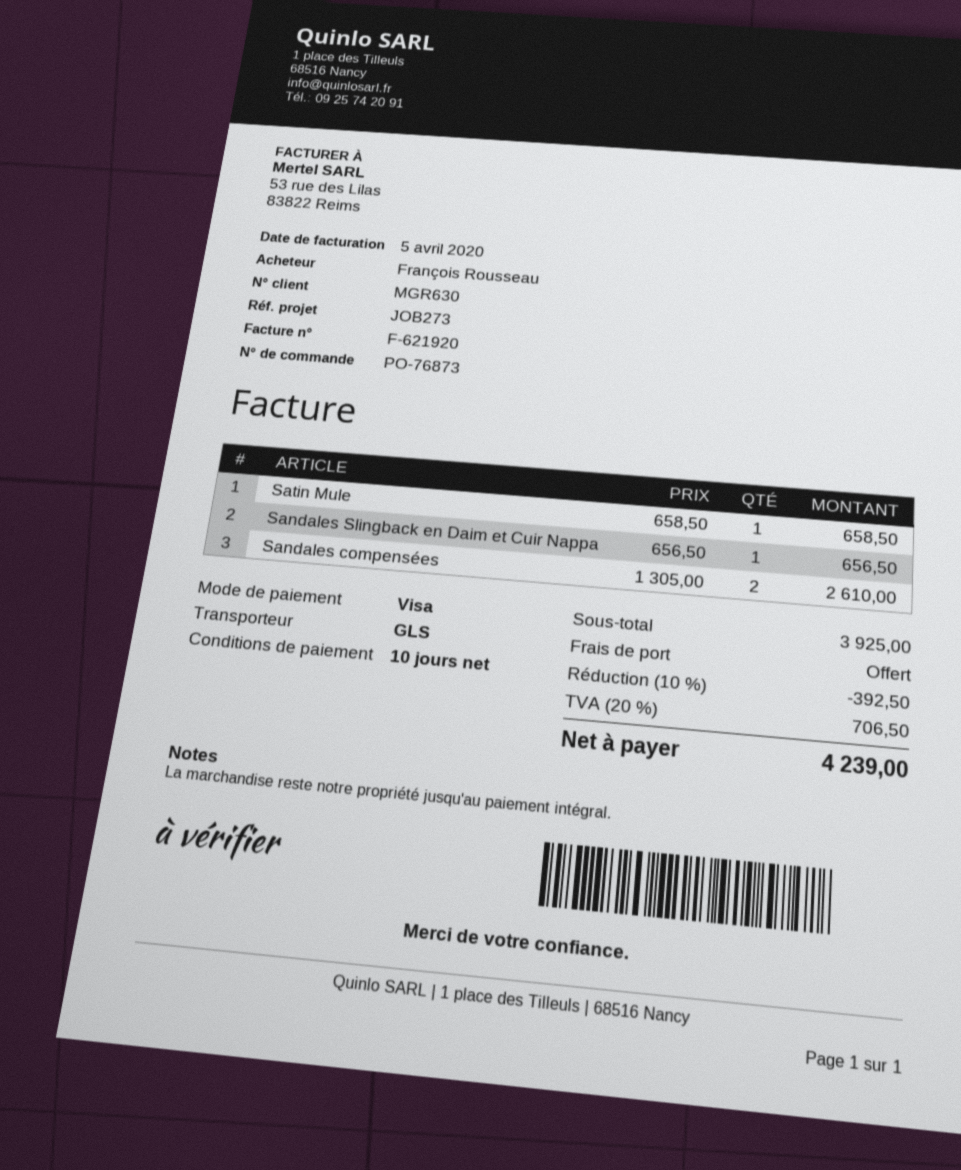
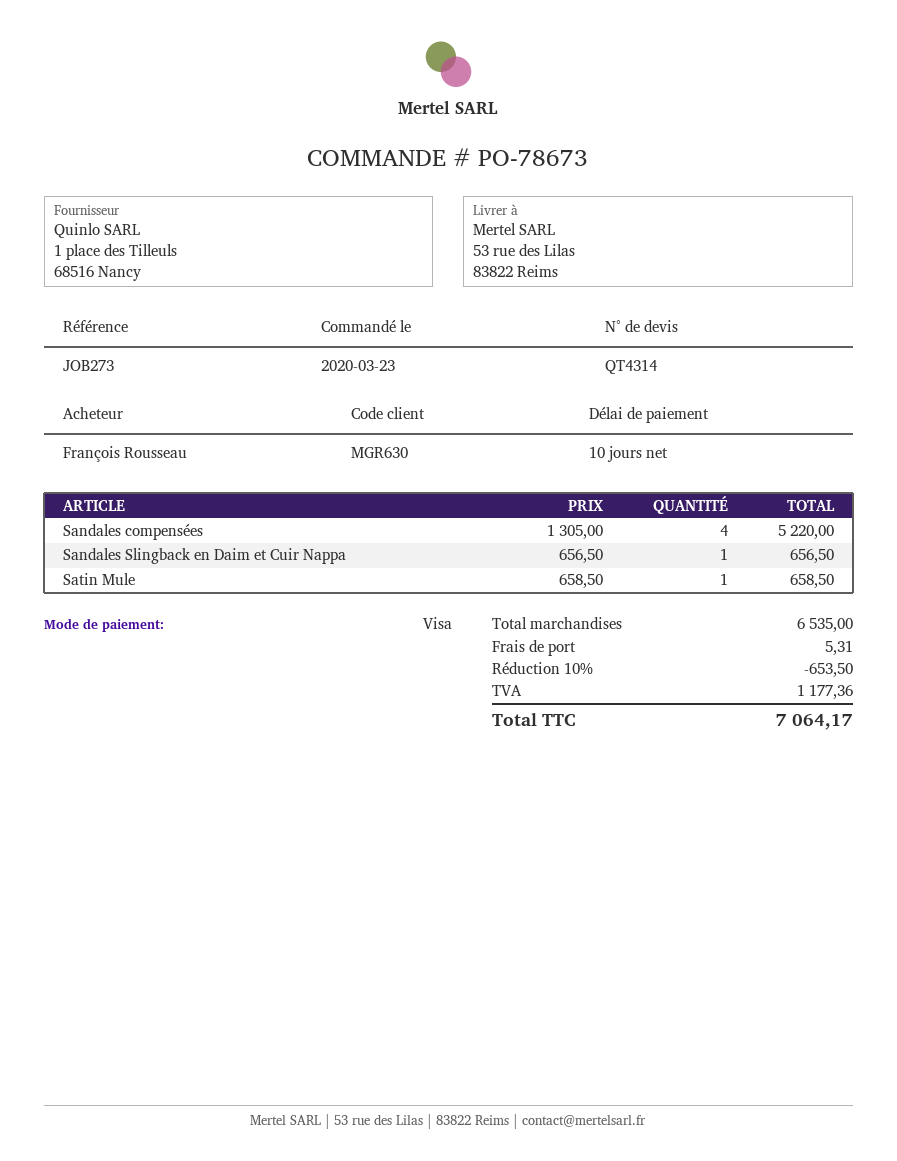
order number: PO-76873 -> PO-78673
Sandales compensées: 2 x 1305.00 = 2610.00 -> 4 x 1305.00 = 5220.00
subtotal: 3925.00 -> 6535.00
discount: 10% = 392.50 -> 10% = 653.50
shipping: 0.00 -> 5.31
tax: 706.50 -> 1177.36
total: 4239.00 -> 7064.17

